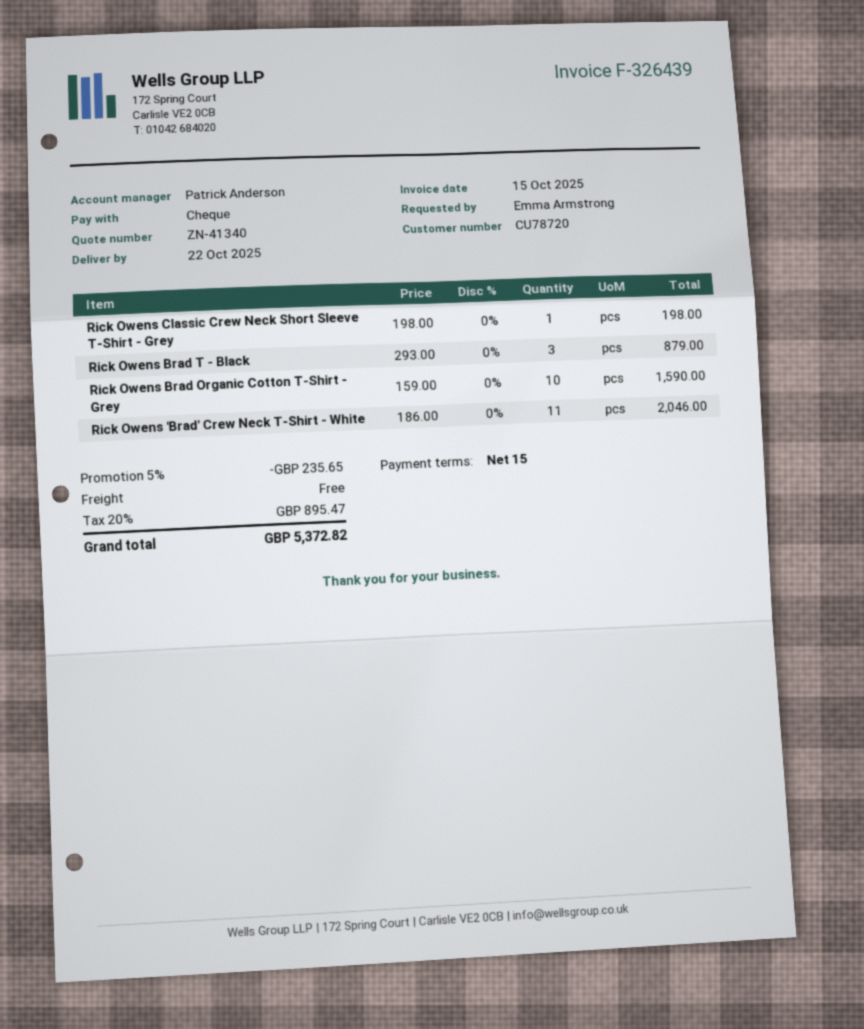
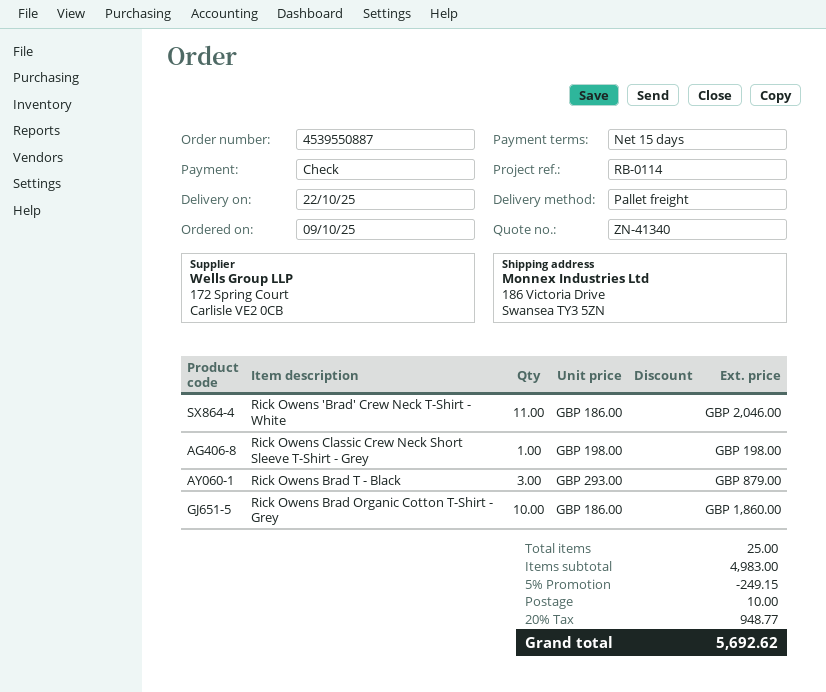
Rick Owens Brad Organic Cotton T-Shirt - Grey: 10 x 159.00 = 1590.00 -> 10 x 186.00 = 1860.00
discount: 5% = 235.65 -> 5% = 249.15
shipping: 0.00 -> 10.00
tax: 20% = 895.47 -> 20% = 948.77
total: 5372.82 -> 5692.62

